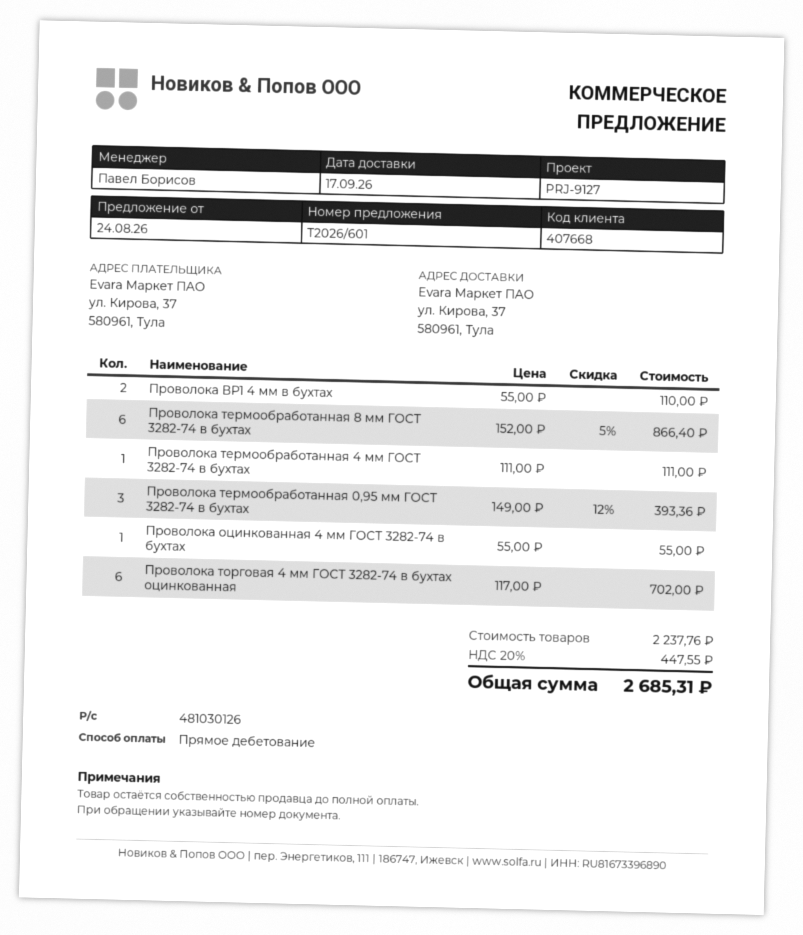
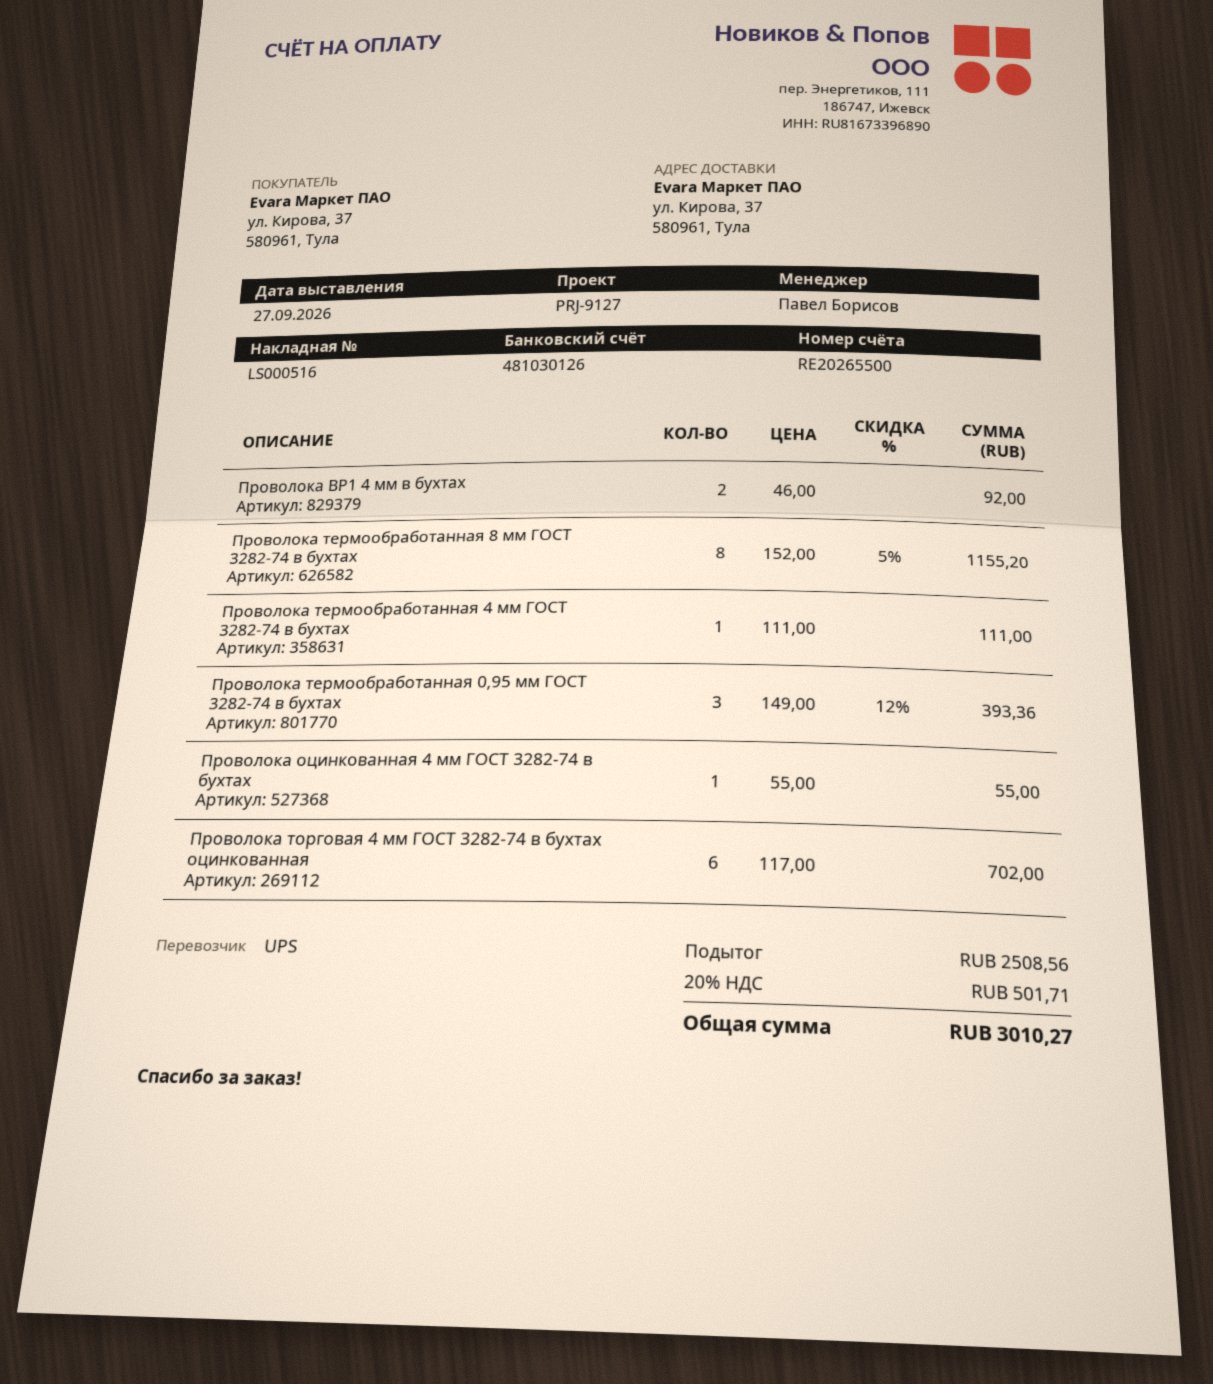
Проволока ВР1 4 мм в бухтах: 2 x 55.00 = 110.00 -> 2 x 46.00 = 92.00
Проволока термообработанная 8 мм ГОСТ 3282-74 в бухтах: 6 x 152.00 - 5% = 866.40 -> 8 x 152.00 - 5% = 1155.20
subtotal: 2237.76 -> 2508.56
tax: 20% = 447.55 -> 20% = 501.71
total: 2685.31 -> 3010.27

